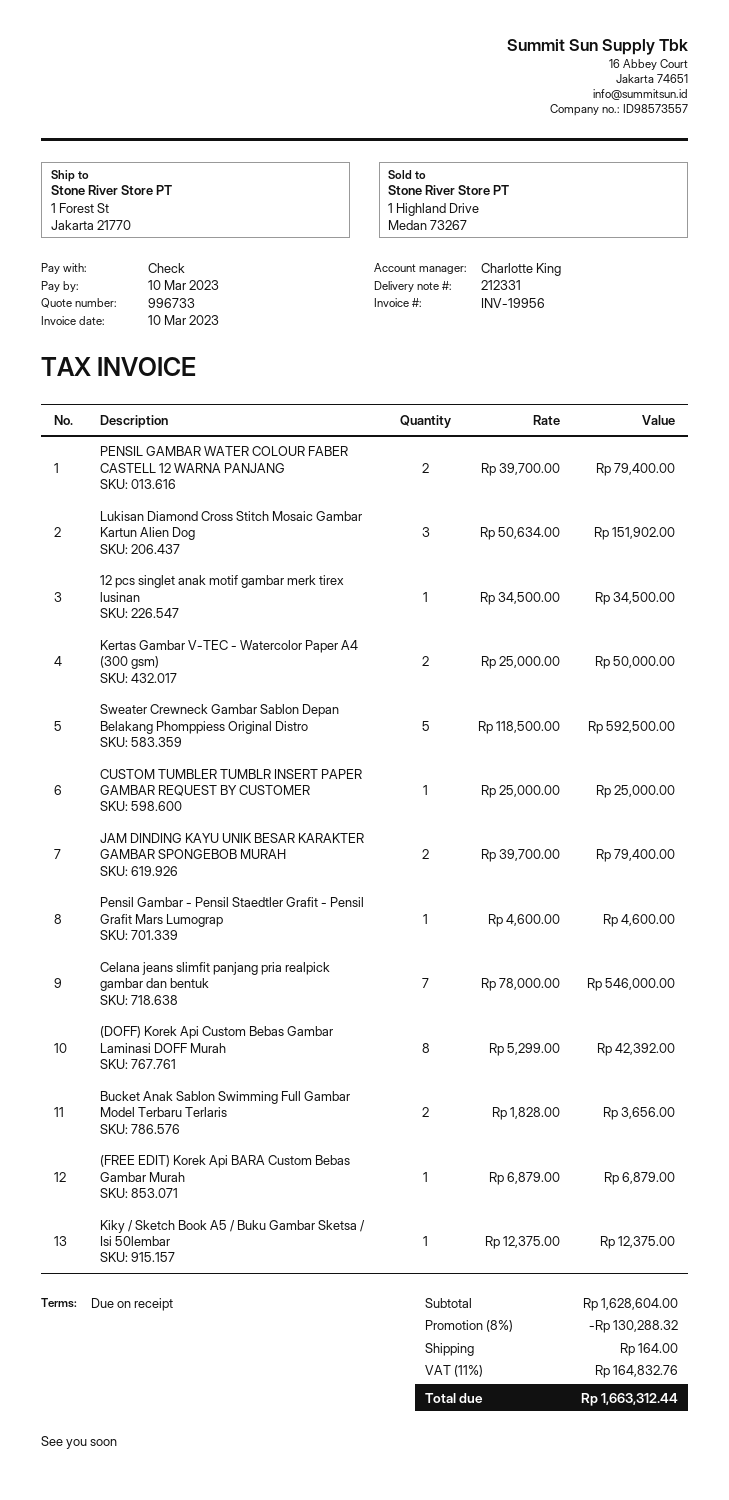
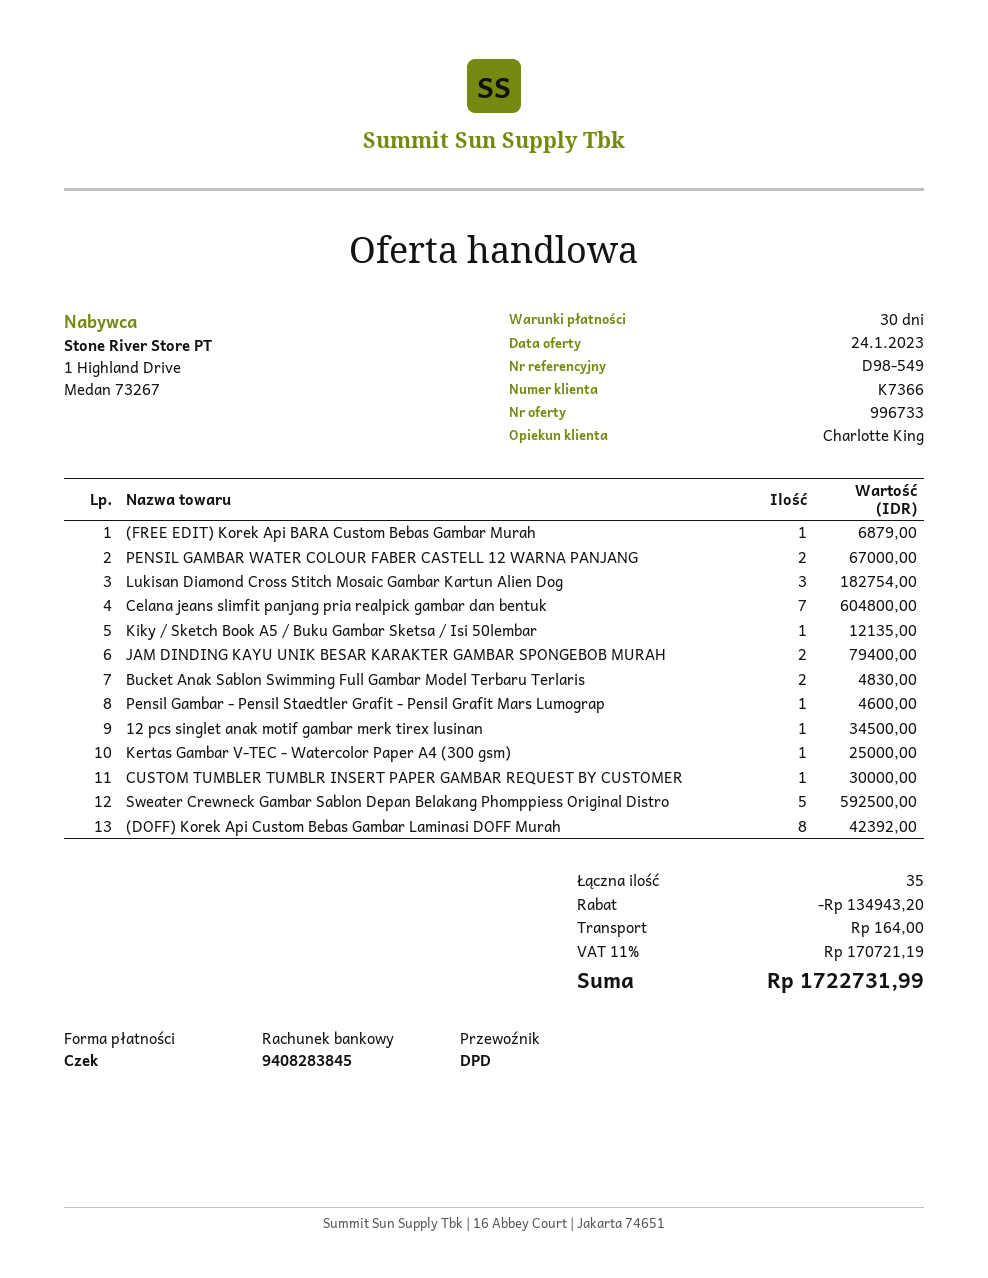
payment terms: on receipt -> 30 days
PENSIL GAMBAR WATER COLOUR FABER CASTELL 12 WARNA PANJANG: 2 for 79400.00 -> 2 for 67000.00
Lukisan Diamond Cross Stitch Mosaic Gambar Kartun Alien Dog: 3 for 151902.00 -> 3 for 182754.00
Kertas Gambar V-TEC - Watercolor Paper A4 (300 gsm): 2 for 50000.00 -> 1 for 25000.00
CUSTOM TUMBLER TUMBLR INSERT PAPER GAMBAR REQUEST BY CUSTOMER: 1 for 25000.00 -> 1 for 30000.00
Celana jeans slimfit panjang pria realpick gambar dan bentuk: 7 for 546000.00 -> 7 for 604800.00
Bucket Anak Sablon Swimming Full Gambar Model Terbaru Terlaris: 2 for 3656.00 -> 2 for 4830.00
Kiky / Sketch Book A5 / Buku Gambar Sketsa / Isi 50lembar: 1 for 12375.00 -> 1 for 12135.00
discount: 130288.32 -> 134943.20
tax: 11% = 164832.76 -> 11% = 170721.19
total: 1663312.44 -> 1722731.99

